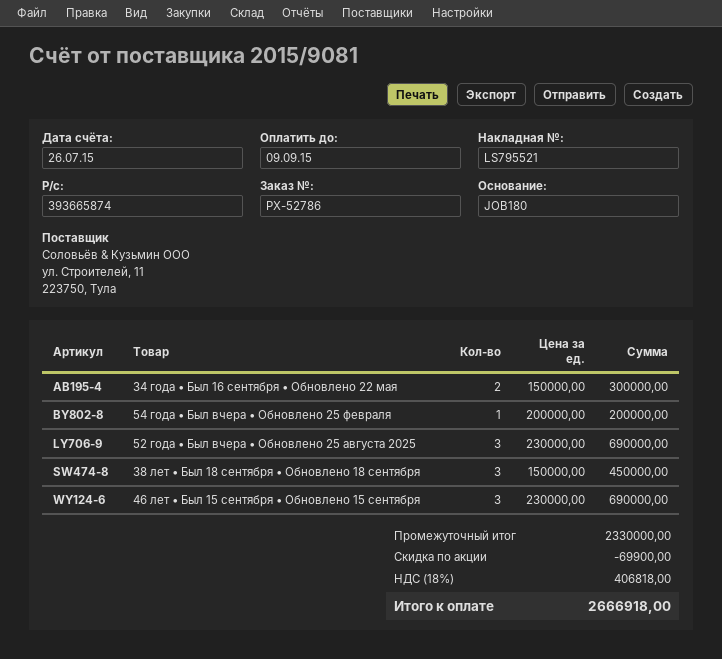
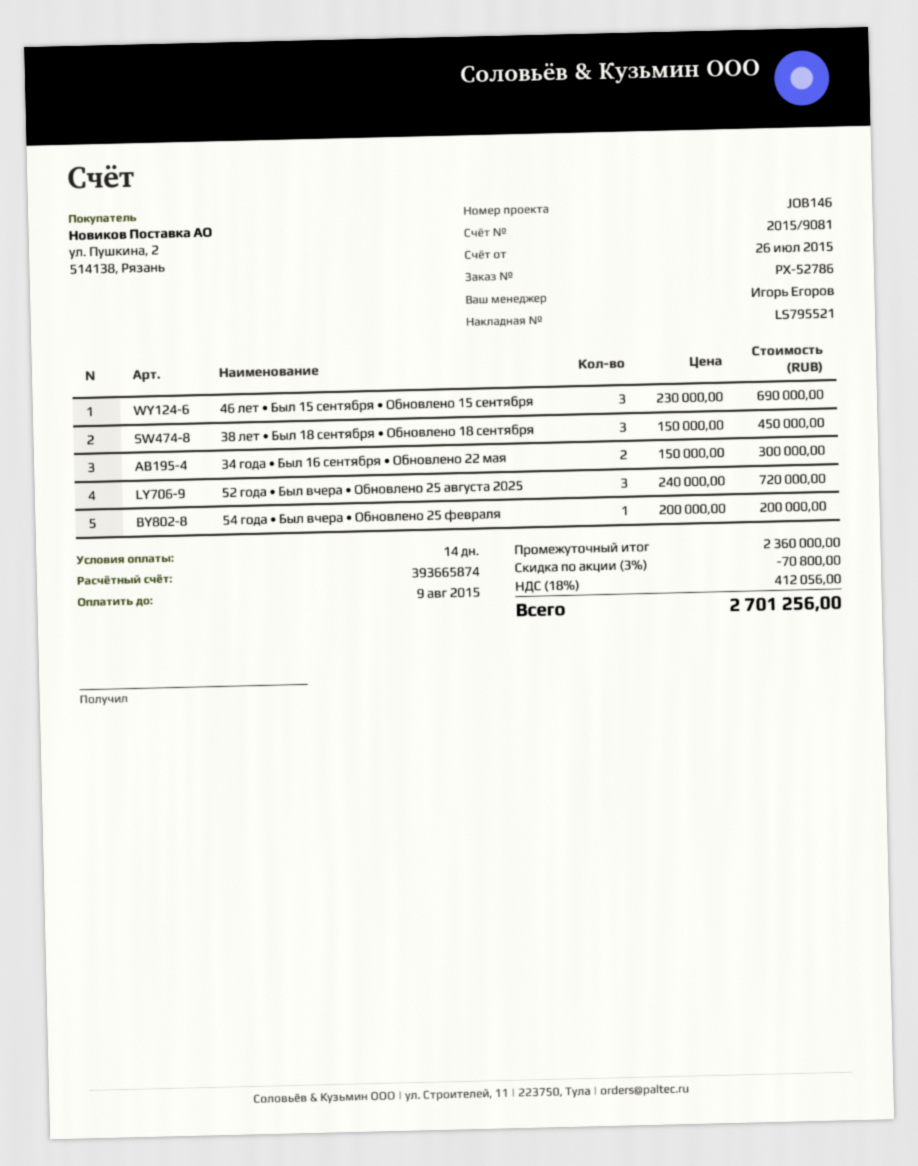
due date: 2015-09-09 -> 2015-08-09
reference: JOB180 -> JOB146
52 года • Был вчера • Обновлено 25 августа 2025: 3 x 230000.00 = 690000.00 -> 3 x 240000.00 = 720000.00
subtotal: 2330000.00 -> 2360000.00
discount: 69900.00 -> 70800.00
tax: 18% = 406818.00 -> 18% = 412056.00
total: 2666918.00 -> 2701256.00

